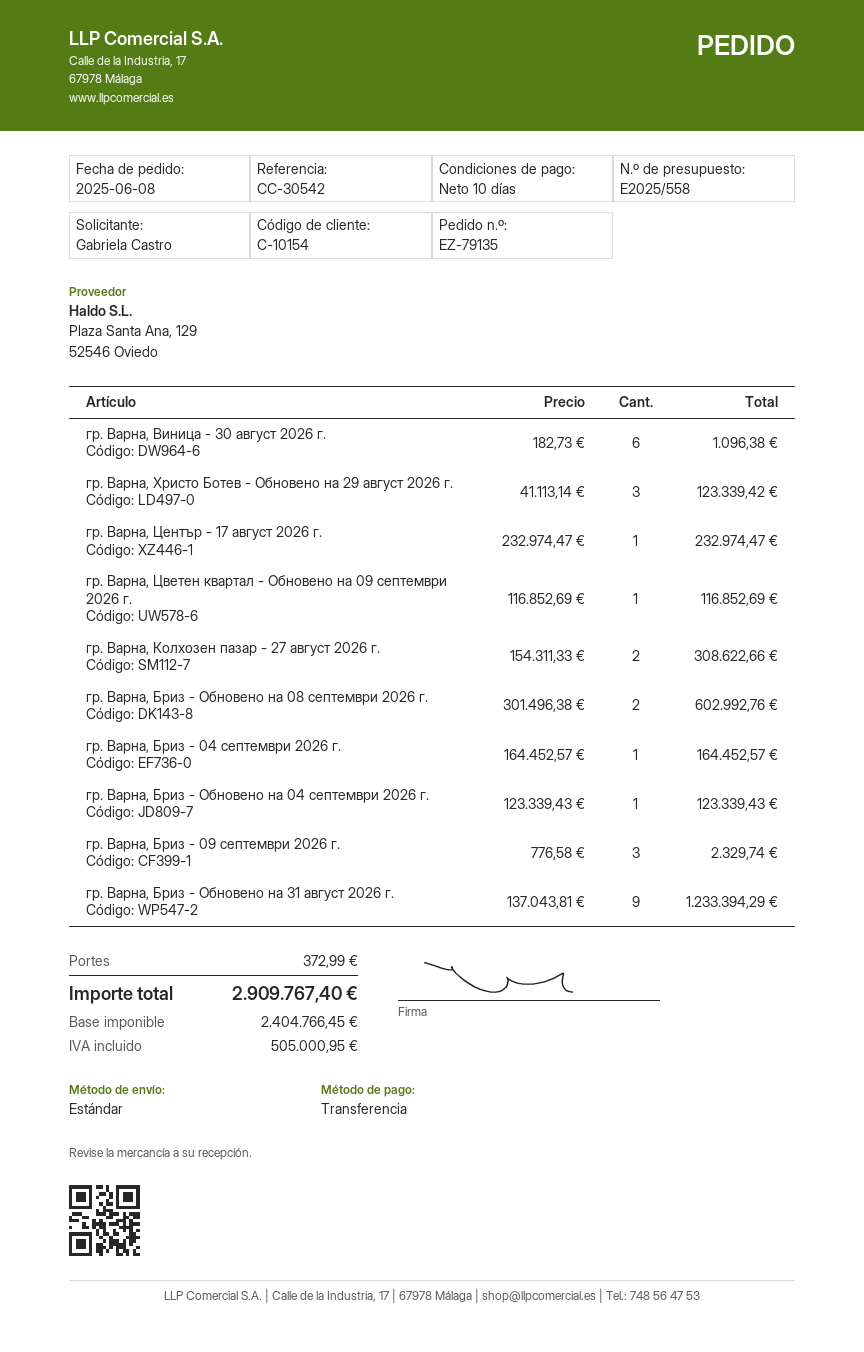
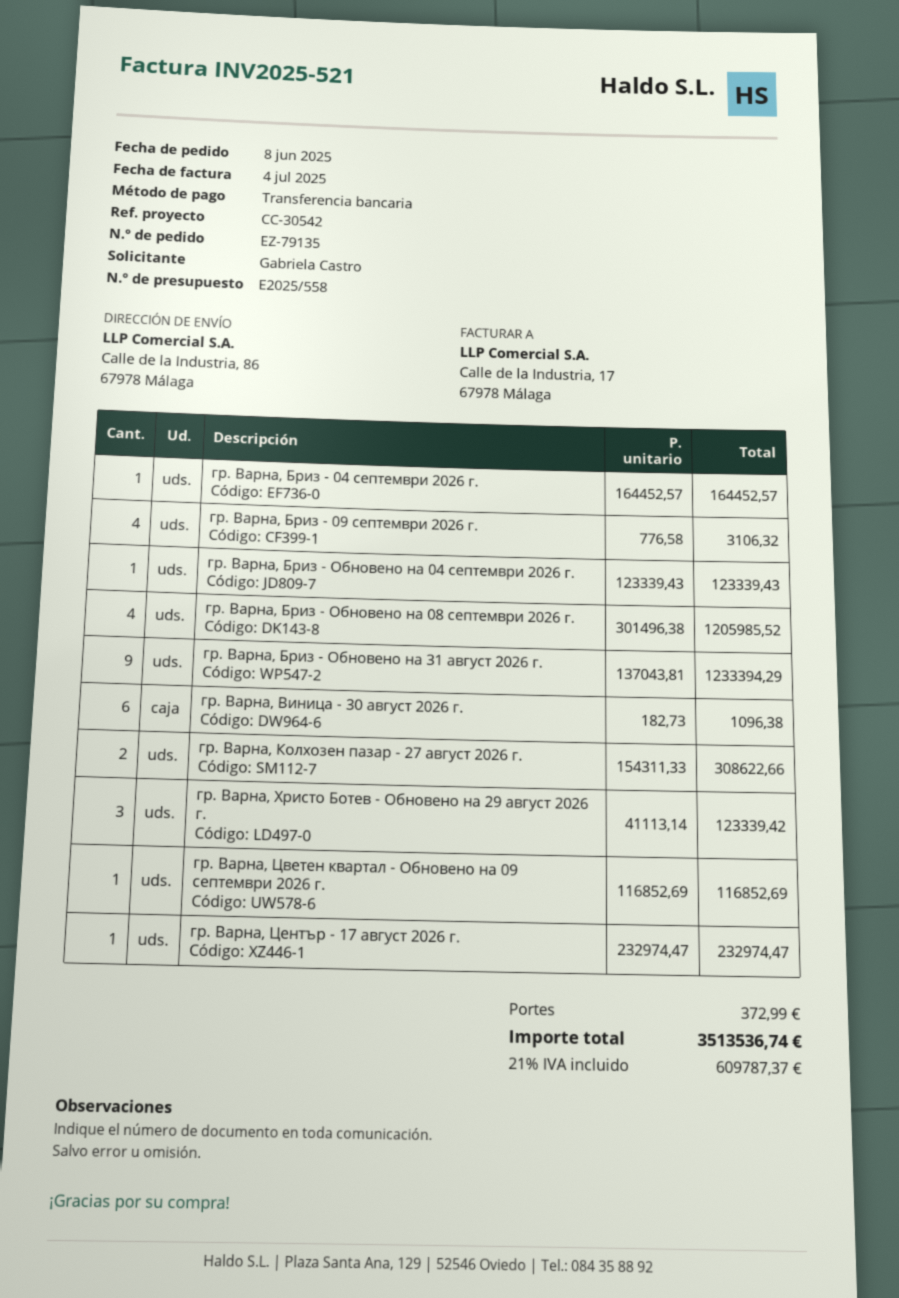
гр. Варна, Бриз - Обновено на 08 септември 2026 г.: 2 x 301496.38 = 602992.76 -> 4 x 301496.38 = 1205985.52
гр. Варна, Бриз - 09 септември 2026 г.: 3 x 776.58 = 2329.74 -> 4 x 776.58 = 3106.32
tax: 505000.95 -> 609787.37
total: 2909767.40 -> 3513536.74

